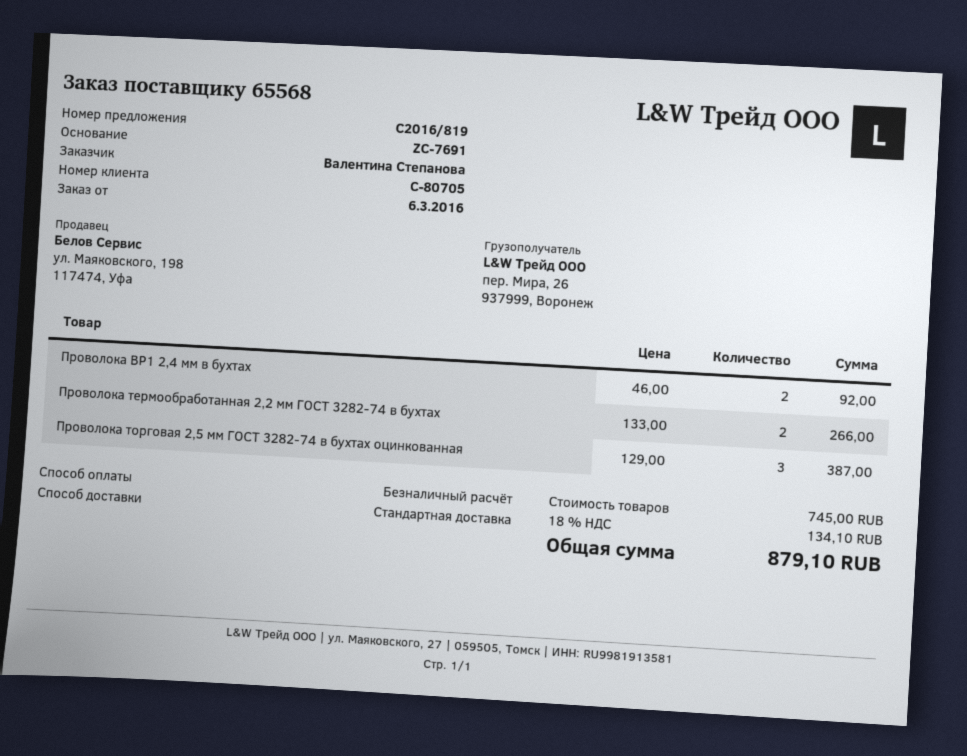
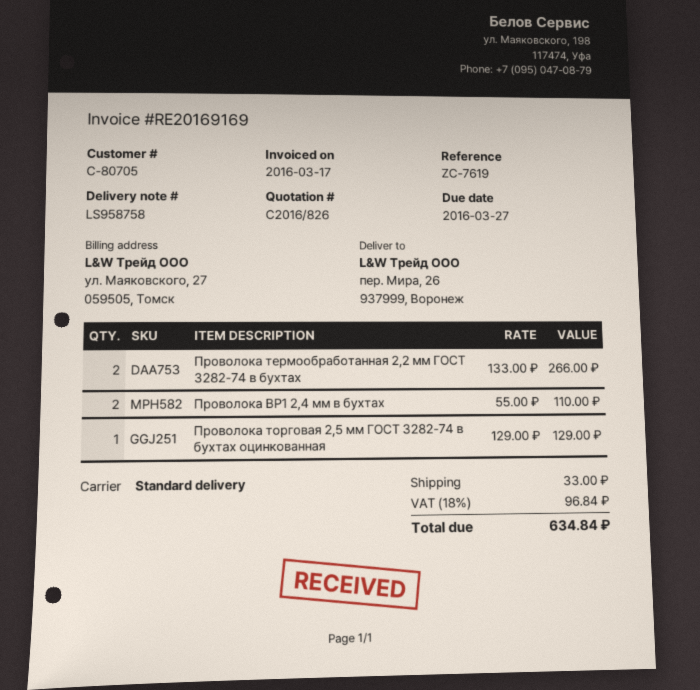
quote number: C2016/819 -> C2016/826
reference: ZC-7691 -> ZC-7619
Проволока ВР1 2,4 мм в бухтах: 2 x 46.00 = 92.00 -> 2 x 55.00 = 110.00
Проволока торговая 2,5 мм ГОСТ 3282-74 в бухтах оцинкованная: 3 x 129.00 = 387.00 -> 1 x 129.00 = 129.00
shipping: none -> 33.00
tax: 18% = 134.10 -> 18% = 96.84
total: 879.10 -> 634.84

